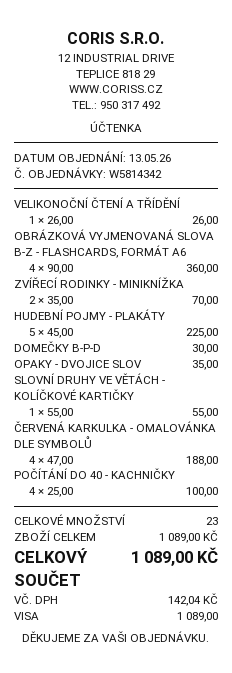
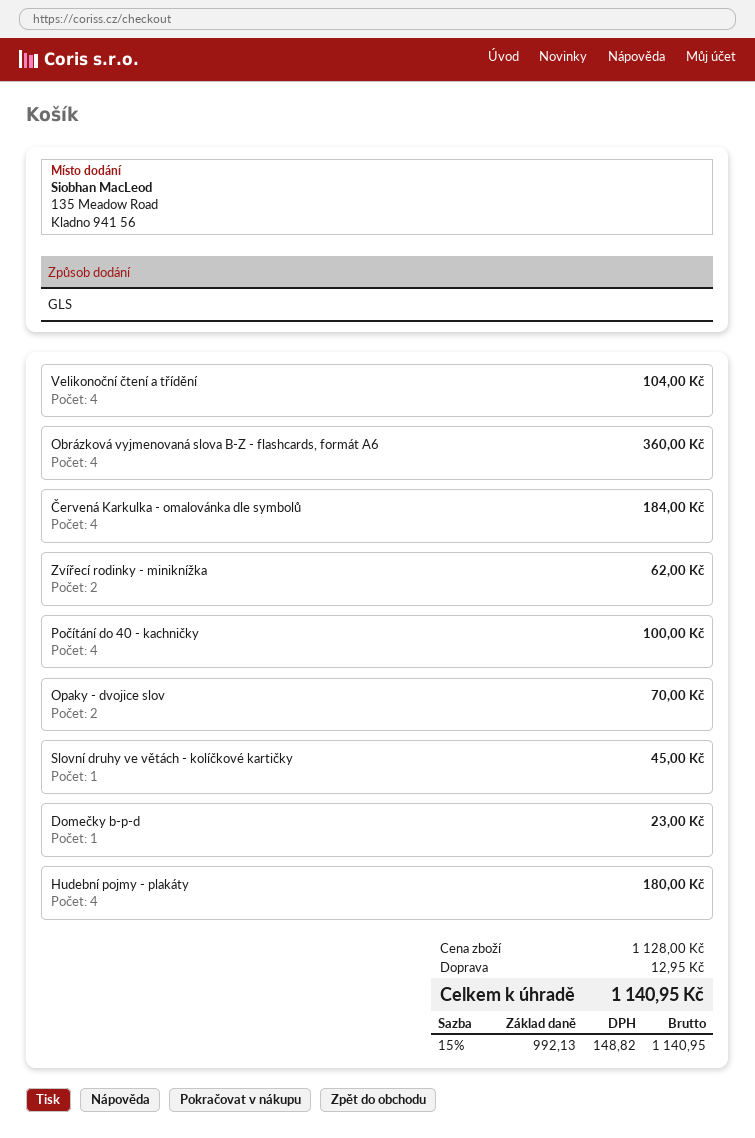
VELIKONOČNÍ ČTENÍ A TŘÍDĚNÍ: 1 for 26.00 -> 4 for 104.00
ZVÍŘECÍ RODINKY - MINIKNÍŽKA: 2 for 70.00 -> 2 for 62.00
HUDEBNÍ POJMY - PLAKÁTY: 5 for 225.00 -> 4 for 180.00
DOMEČKY B-P-D: 1 for 30.00 -> 1 for 23.00
OPAKY - DVOJICE SLOV: 1 for 35.00 -> 2 for 70.00
SLOVNÍ DRUHY VE VĚTÁCH - KOLÍČKOVÉ KARTIČKY: 1 for 55.00 -> 1 for 45.00
ČERVENÁ KARKULKA - OMALOVÁNKA DLE SYMBOLŮ: 4 for 188.00 -> 4 for 184.00
subtotal: 1089.00 -> 1128.00
shipping: none -> 12.95
tax: 142.04 -> 148.82
total: 1089.00 -> 1140.95

